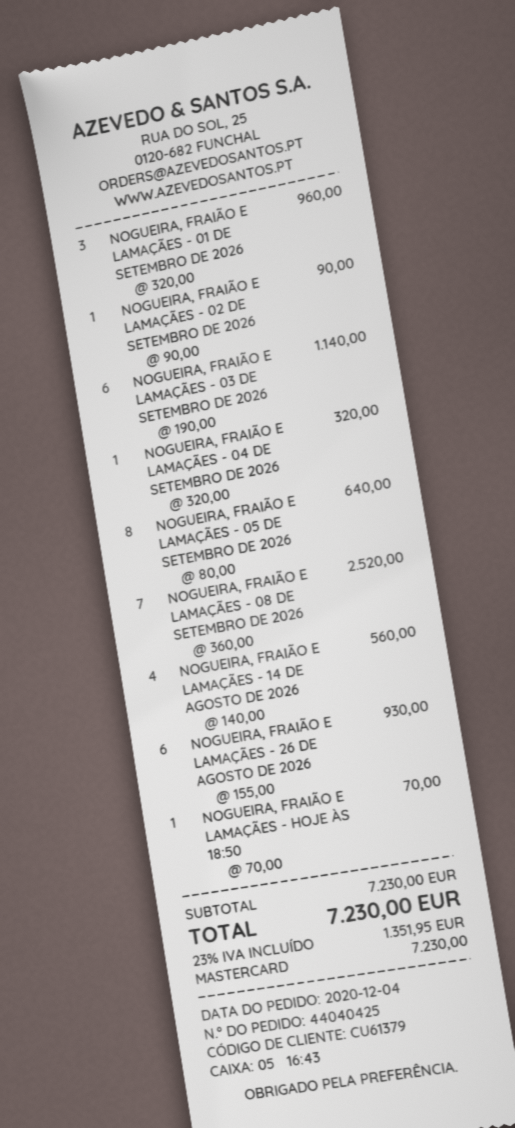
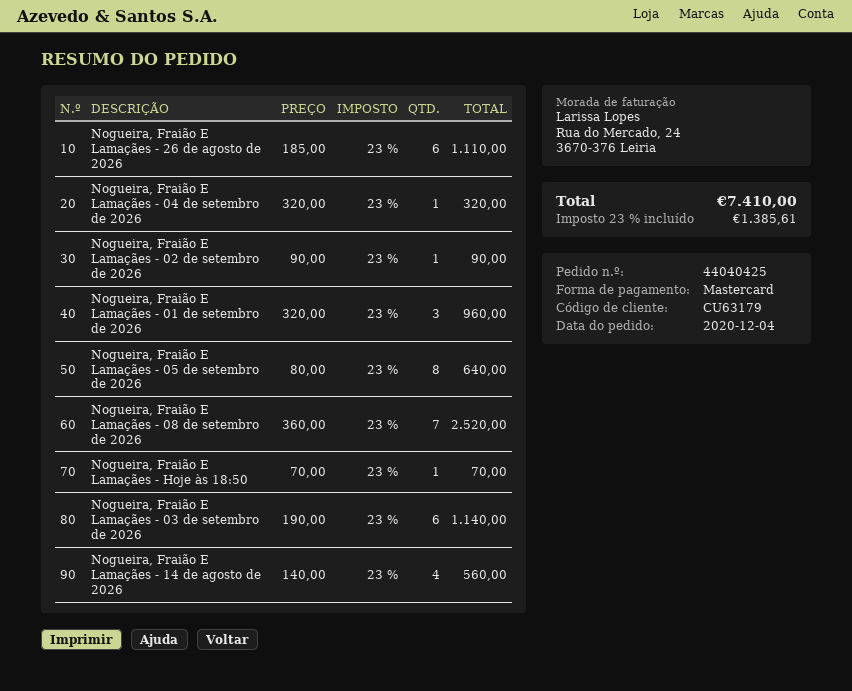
customer number: CU61379 -> CU63179
NOGUEIRA, FRAIÃO E LAMAÇÃES - 26 DE AGOSTO DE 2026: 6 x 155.00 = 930.00 -> 6 x 185.00 = 1110.00
tax: 23% = 1351.95 -> 23% = 1385.61
total: 7230.00 -> 7410.00

